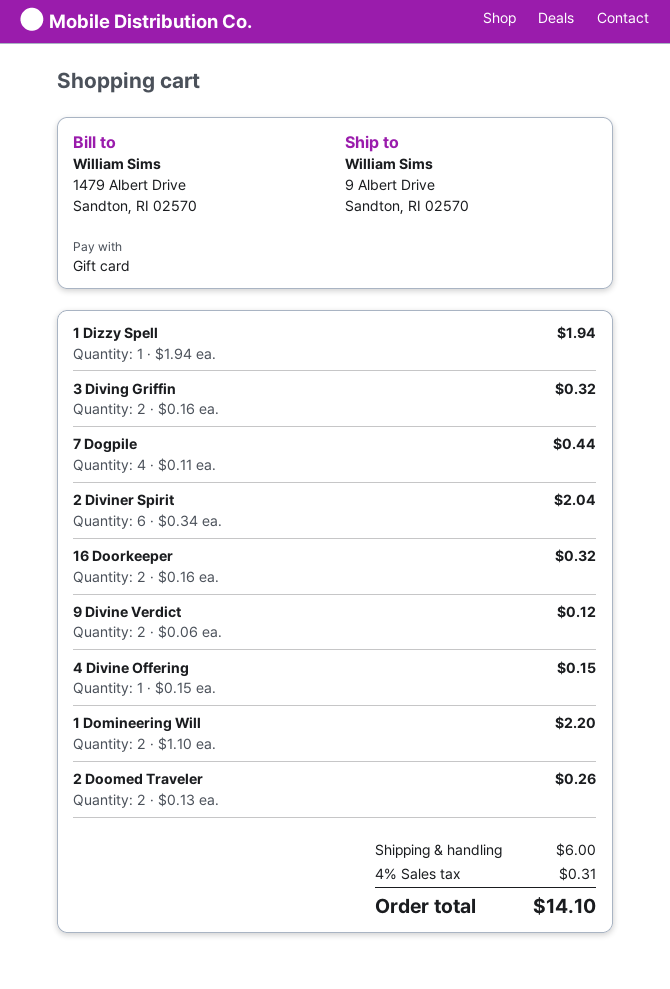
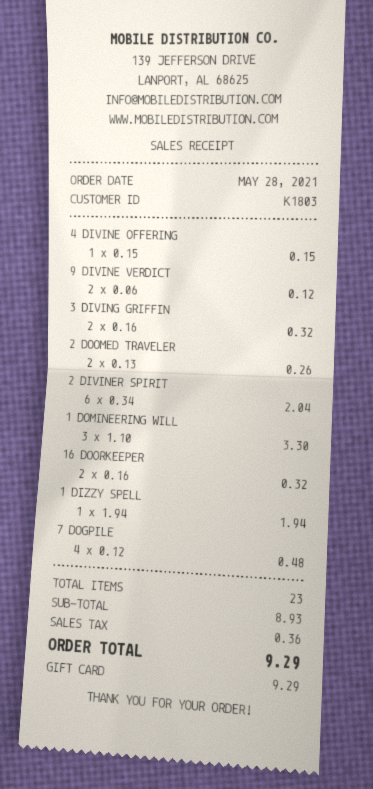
7 Dogpile: 4 x 0.11 = 0.44 -> 4 x 0.12 = 0.48
1 Domineering Will: 2 x 1.10 = 2.20 -> 3 x 1.10 = 3.30
shipping: 6.00 -> none
tax: 0.31 -> 0.36
total: 14.10 -> 9.29

